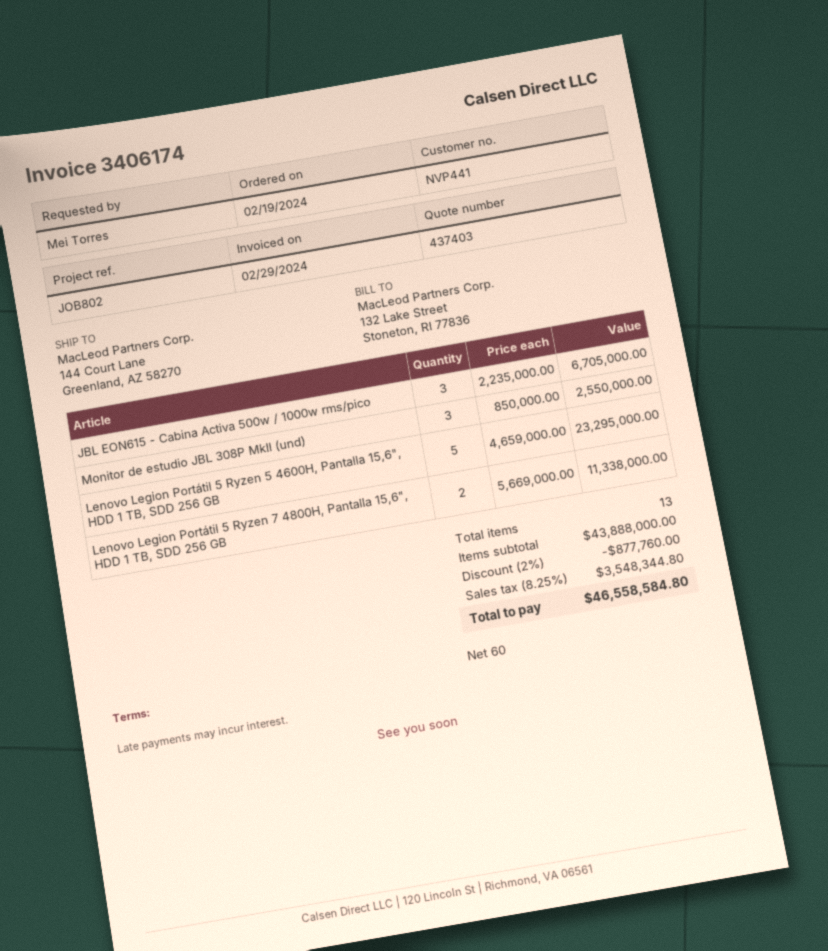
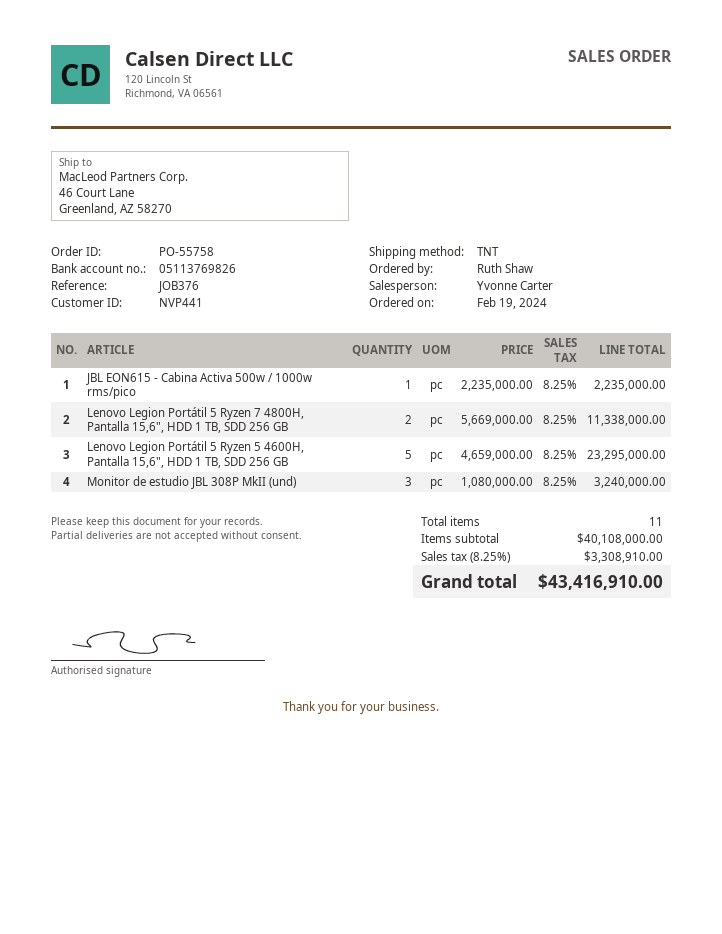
reference: JOB802 -> JOB376
ordered by: Mei Torres -> Ruth Shaw
ship to: 144 Court Lane, Greenland, AZ 58270 -> 46 Court Lane, Greenland, AZ 58270
JBL EON615 - Cabina Activa 500w / 1000w rms/pico: 3 x 2235000.00 = 6705000.00 -> 1 x 2235000.00 = 2235000.00
Monitor de estudio JBL 308P MkII (und): 3 x 850000.00 = 2550000.00 -> 3 x 1080000.00 = 3240000.00
total quantity: 13 -> 11
subtotal: 43888000.00 -> 40108000.00
discount: 2% = 877760.00 -> none
tax: 8.25% = 3548344.80 -> 8.25% = 3308910.00
total: 46558584.80 -> 43416910.00

